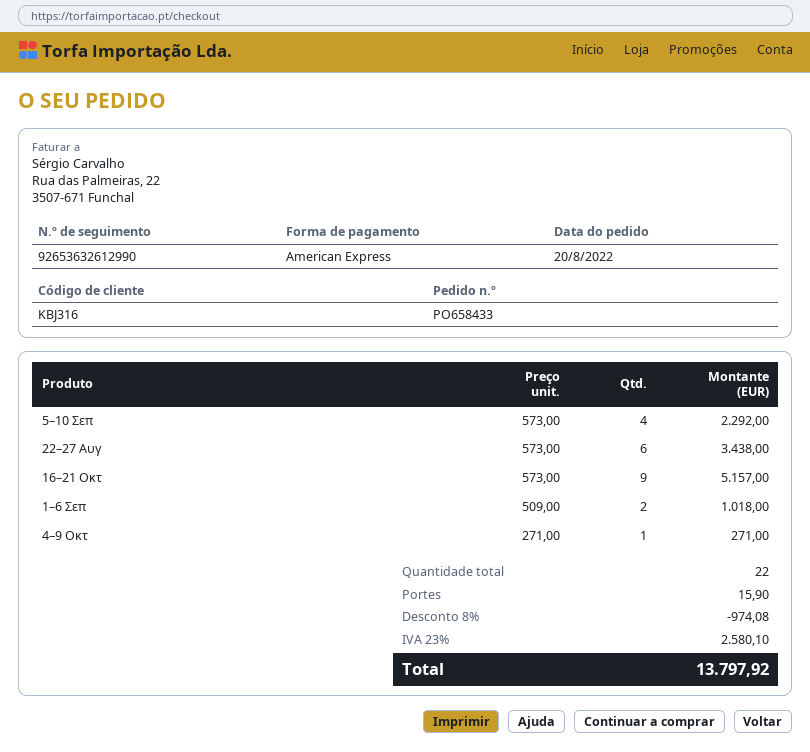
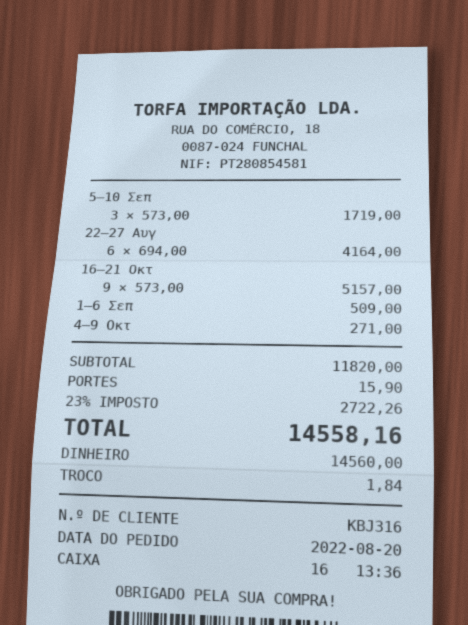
payment method: American Express -> cash
5–10 Σεπ: 4 x 573.00 = 2292.00 -> 3 x 573.00 = 1719.00
22–27 Αυγ: 6 x 573.00 = 3438.00 -> 6 x 694.00 = 4164.00
1–6 Σεπ: 2 x 509.00 = 1018.00 -> 1 x 509.00 = 509.00
discount: 8% = 974.08 -> none
tax: 23% = 2580.10 -> 23% = 2722.26
total: 13797.92 -> 14558.16

